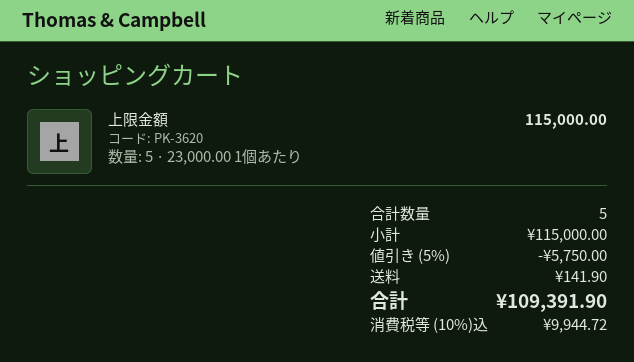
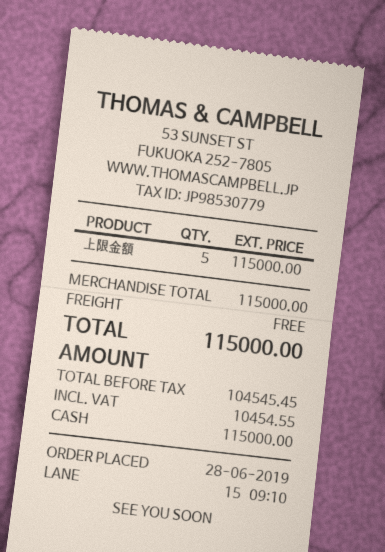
discount: 5% = 5750.00 -> none
shipping: 141.90 -> 0.00
tax: 9944.72 -> 10454.55
total: 109391.90 -> 115000.00

